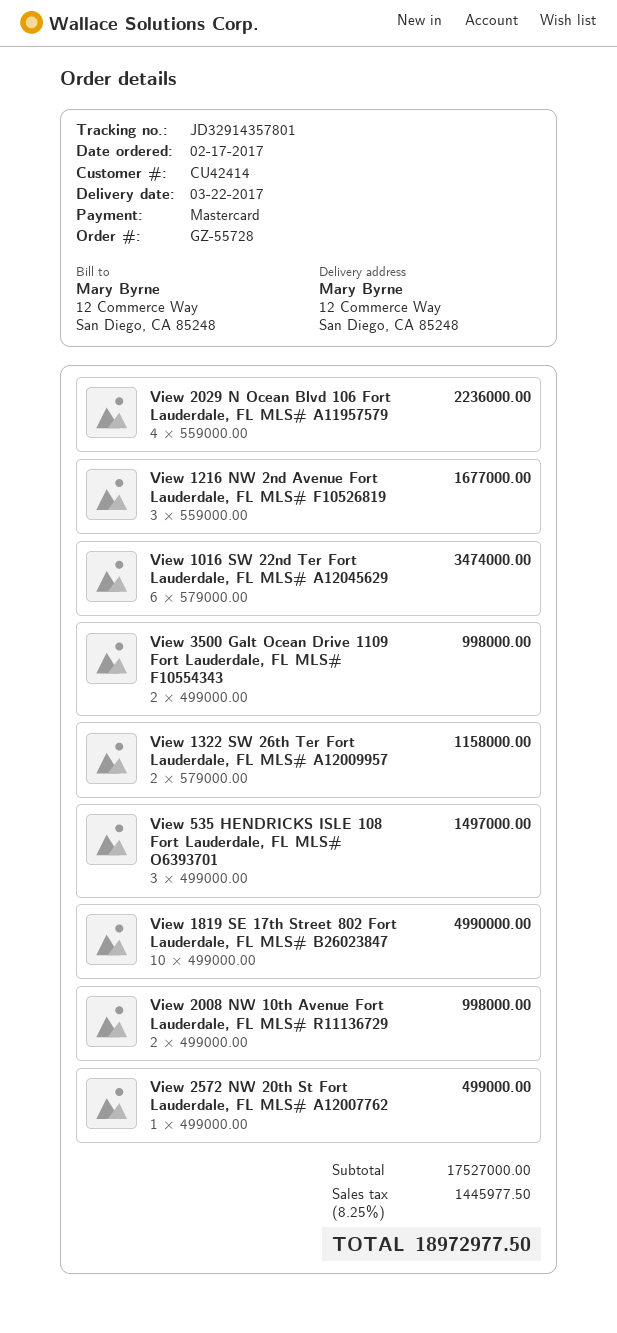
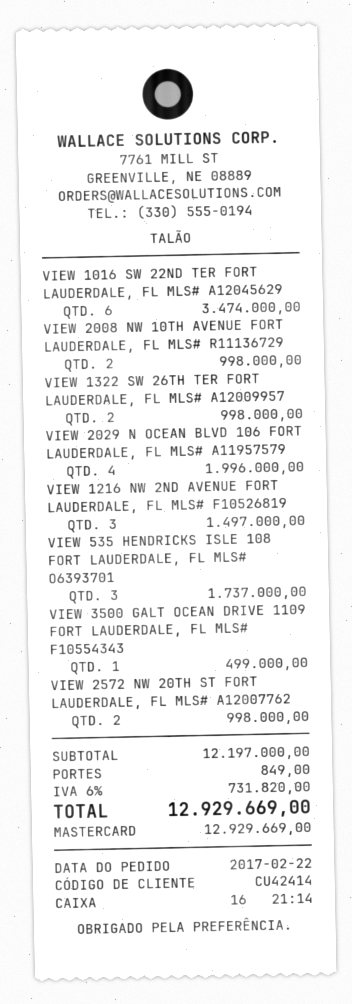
order date: 2017-02-17 -> 2017-02-22
View 2029 N Ocean Blvd 106 Fort Lauderdale, FL MLS# A11957579: 4 for 2236000.00 -> 4 for 1996000.00
View 1216 NW 2nd Avenue Fort Lauderdale, FL MLS# F10526819: 3 for 1677000.00 -> 3 for 1497000.00
View 3500 Galt Ocean Drive 1109 Fort Lauderdale, FL MLS# F10554343: 2 for 998000.00 -> 1 for 499000.00
View 1322 SW 26th Ter Fort Lauderdale, FL MLS# A12009957: 2 for 1158000.00 -> 2 for 998000.00
View 535 HENDRICKS ISLE 108 Fort Lauderdale, FL MLS# O6393701: 3 for 1497000.00 -> 3 for 1737000.00
View 1819 SE 17th Street 802 Fort Lauderdale, FL MLS# B26023847: 10 for 4990000.00 -> none
View 2572 NW 20th St Fort Lauderdale, FL MLS# A12007762: 1 for 499000.00 -> 2 for 998000.00
subtotal: 17527000.00 -> 12197000.00
shipping: none -> 849.00
tax: 8.25% = 1445977.50 -> 6% = 731820.00
total: 18972977.50 -> 12929669.00

